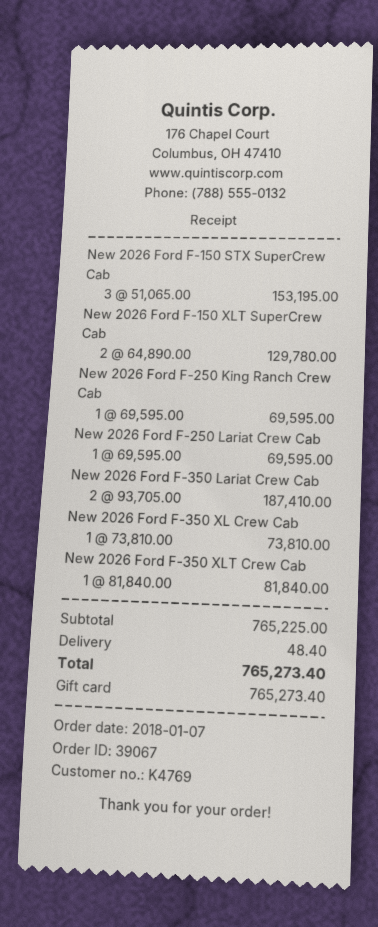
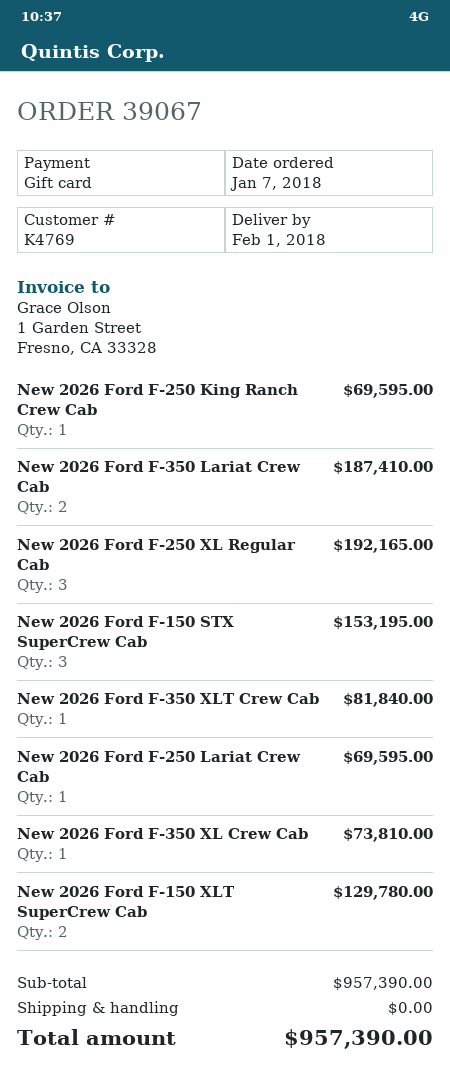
New 2026 Ford F-250 XL Regular Cab: none -> 3 for 192165.00
subtotal: 765225.00 -> 957390.00
shipping: 48.40 -> 0.00
total: 765273.40 -> 957390.00

